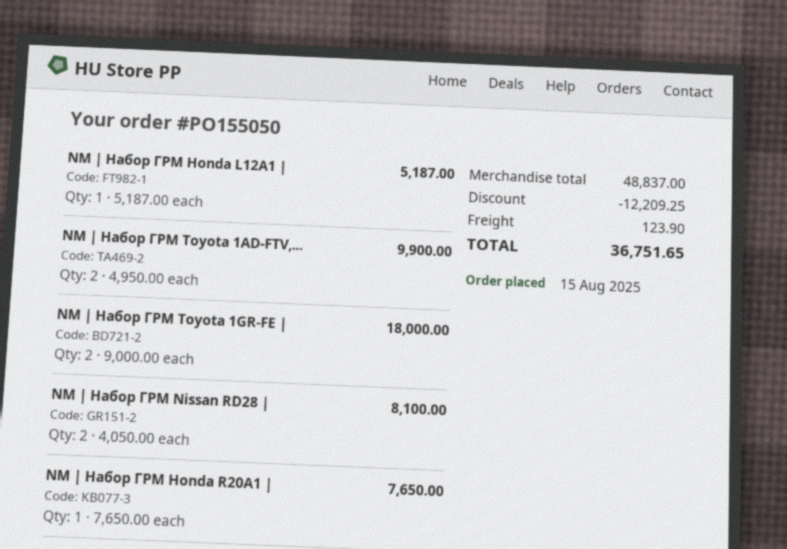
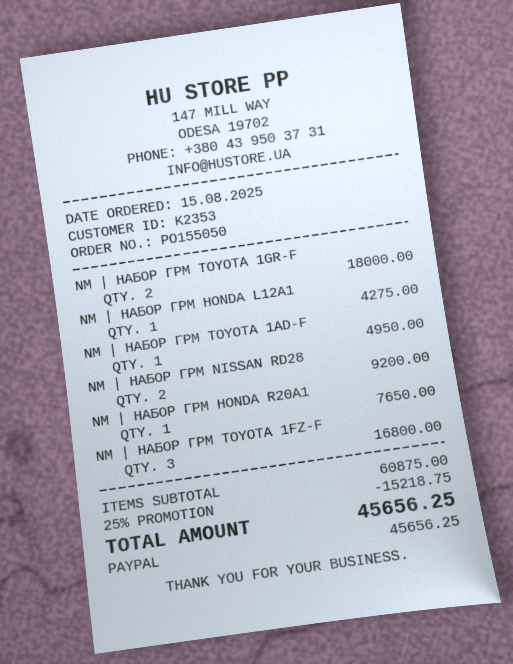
NM | Набор ГРМ Honda L12A1 |: 1 for 5187.00 -> 1 for 4275.00
NM | Набор ГРМ Toyota 1AD-FTV,...: 2 for 9900.00 -> 1 for 4950.00
NM | Набор ГРМ Nissan RD28 |: 2 for 8100.00 -> 2 for 9200.00
NM | НАБОР ГРМ TOYOTA 1FZ-F: none -> 3 for 16800.00
subtotal: 48837.00 -> 60875.00
discount: 12209.25 -> 15218.75
shipping: 123.90 -> none
total: 36751.65 -> 45656.25

